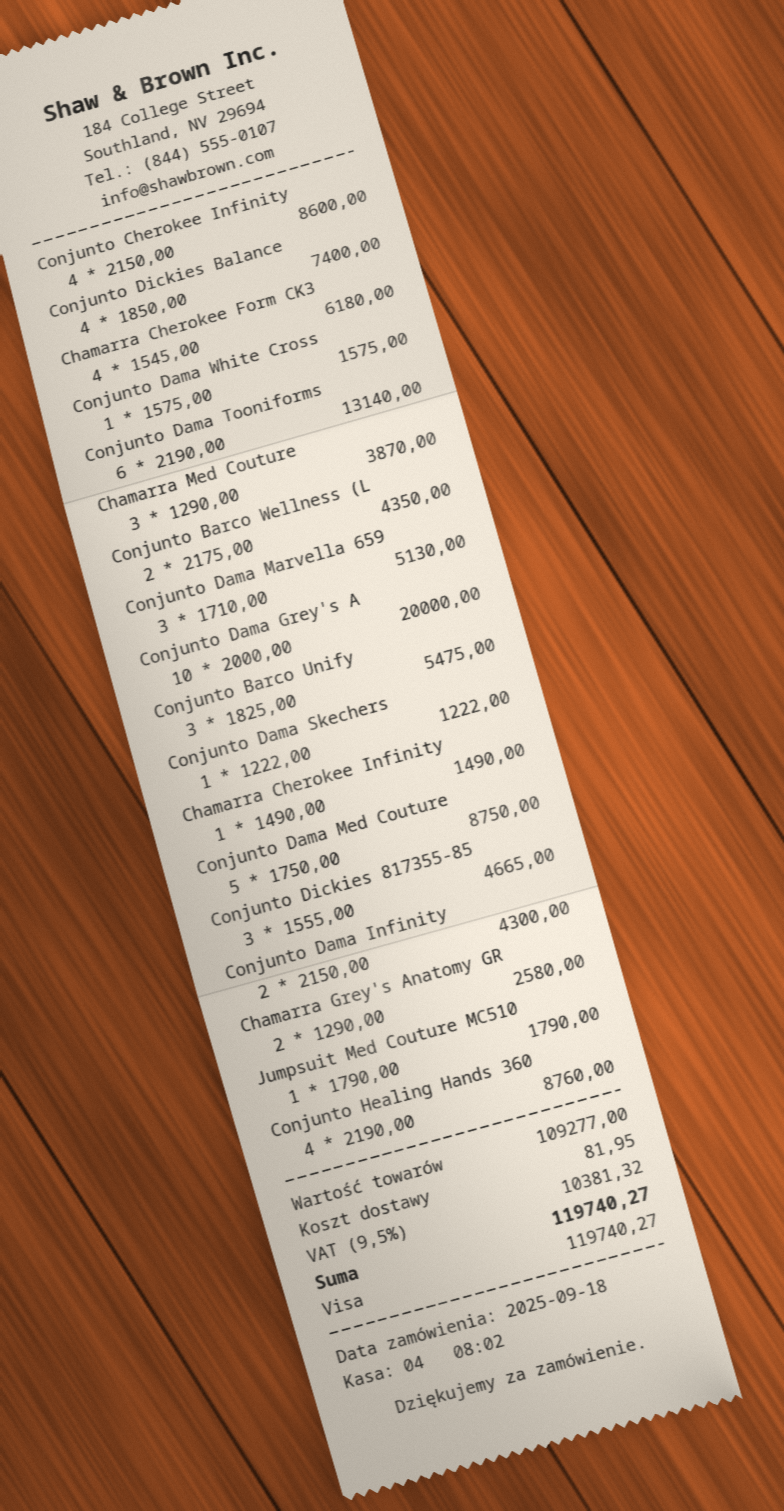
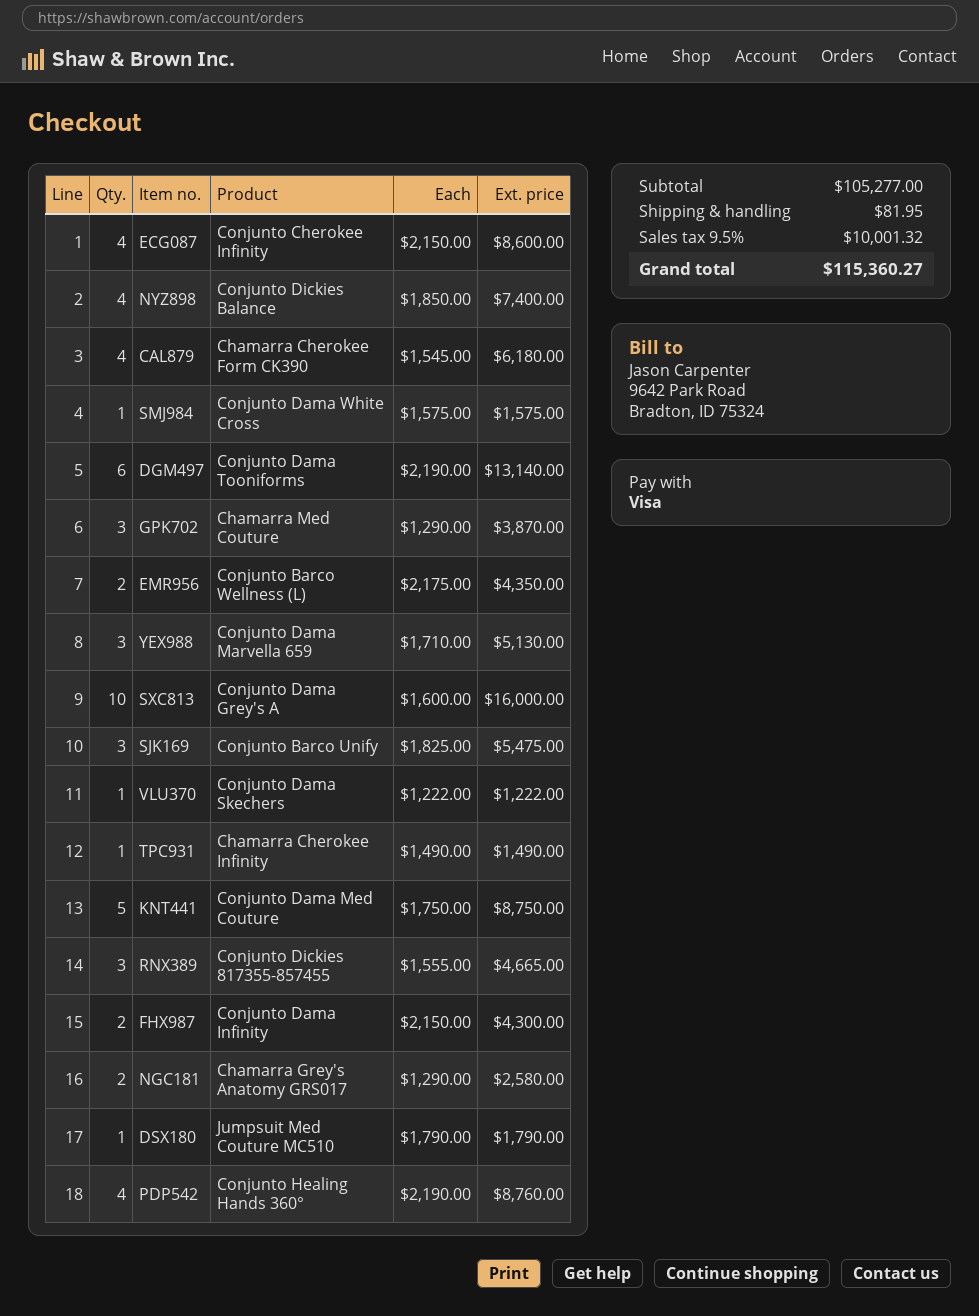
Conjunto Dama Grey's A: 10 x 2000.00 = 20000.00 -> 10 x 1600.00 = 16000.00
subtotal: 109277.00 -> 105277.00
tax: 9.5% = 10381.32 -> 9.5% = 10001.32
total: 119740.27 -> 115360.27

